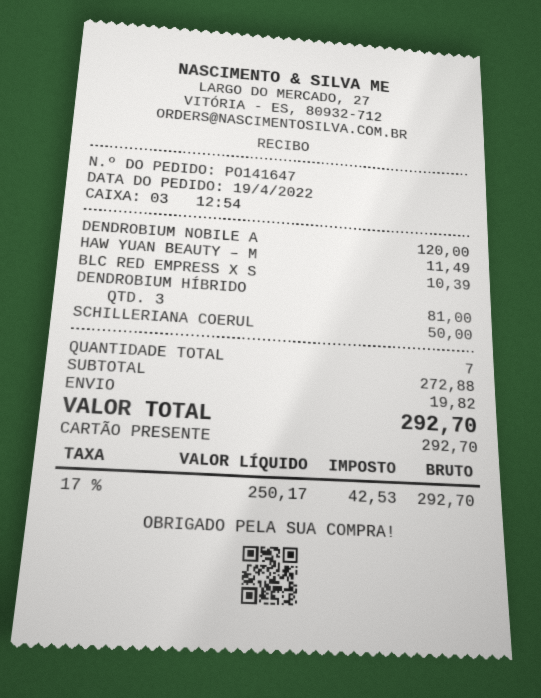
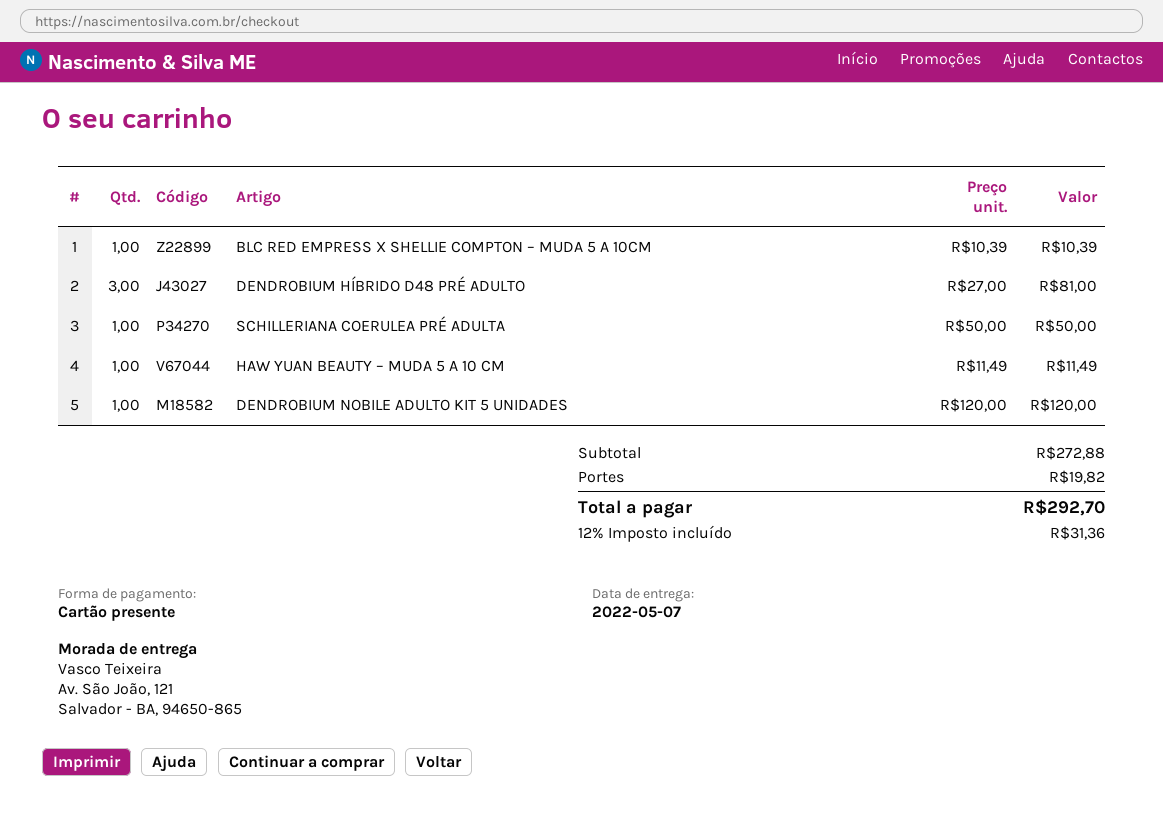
tax: 17% = 42.53 -> 12% = 31.36

